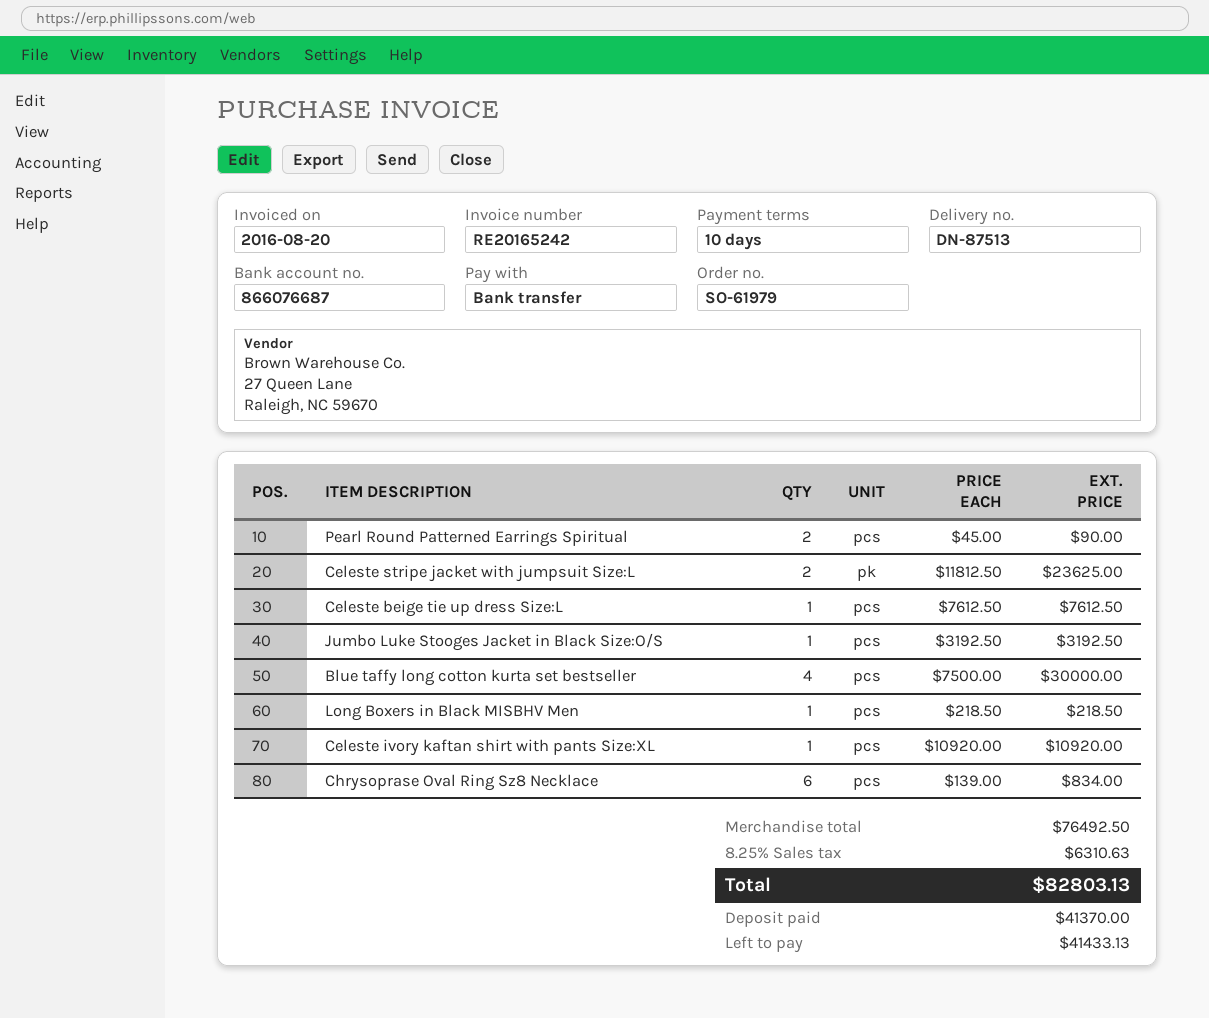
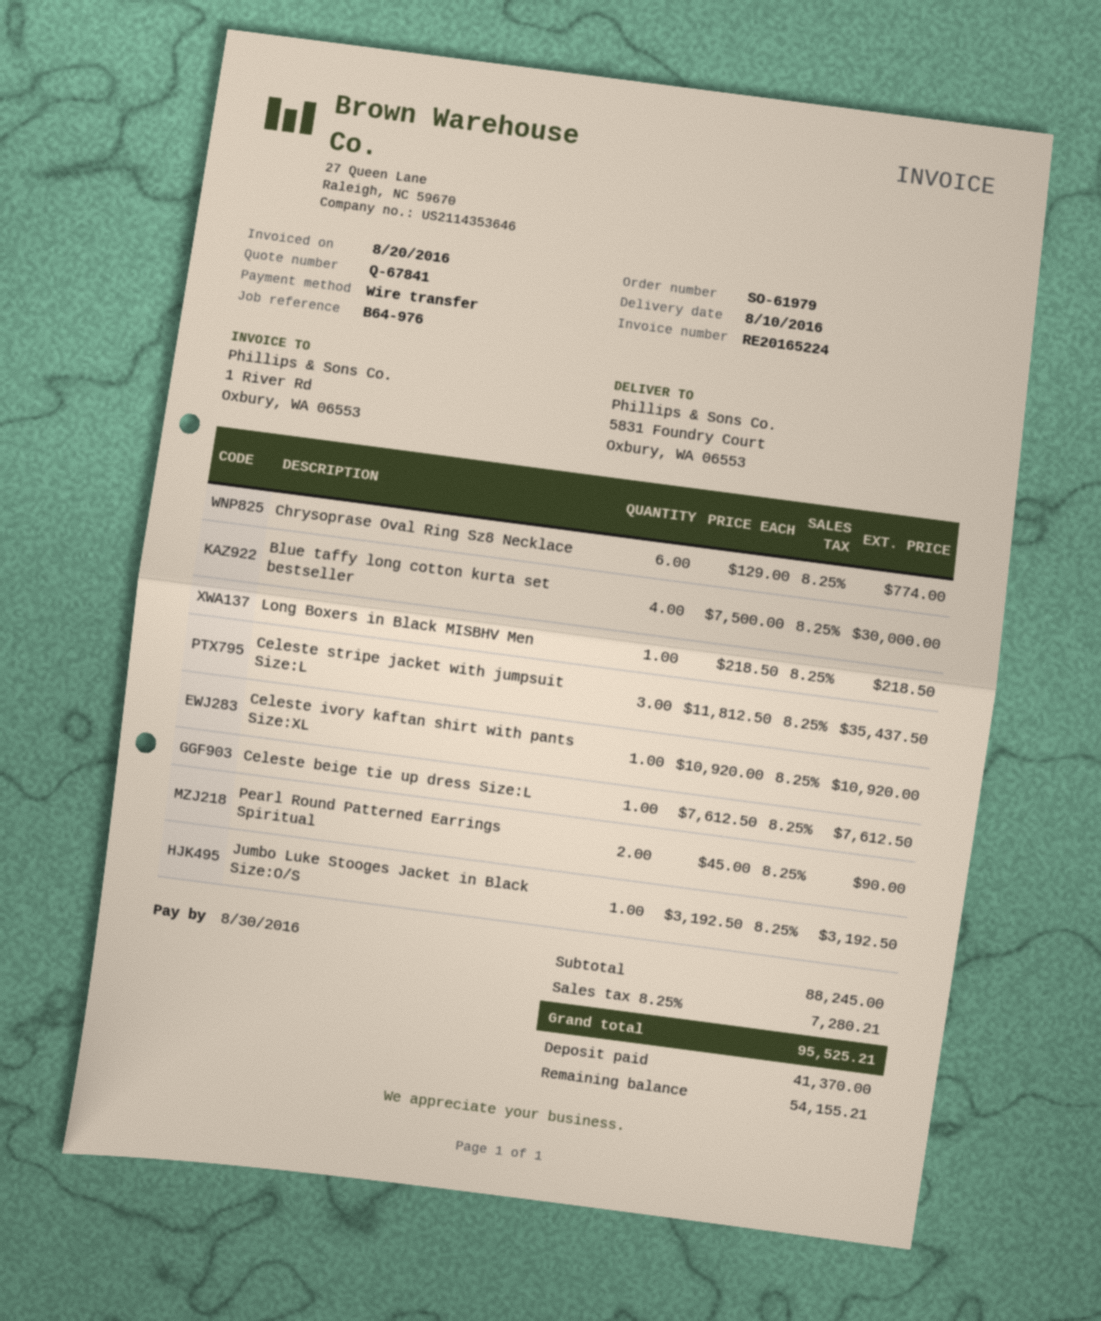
invoice number: RE20165242 -> RE20165224
Celeste stripe jacket with jumpsuit Size:L: 2 x 11812.50 = 23625.00 -> 3 x 11812.50 = 35437.50
Chrysoprase Oval Ring Sz8 Necklace: 6 x 139.00 = 834.00 -> 6 x 129.00 = 774.00
subtotal: 76492.50 -> 88245.00
tax: 8.25% = 6310.63 -> 8.25% = 7280.21
total: 82803.13 -> 95525.21
balance: 41433.13 -> 54155.21

